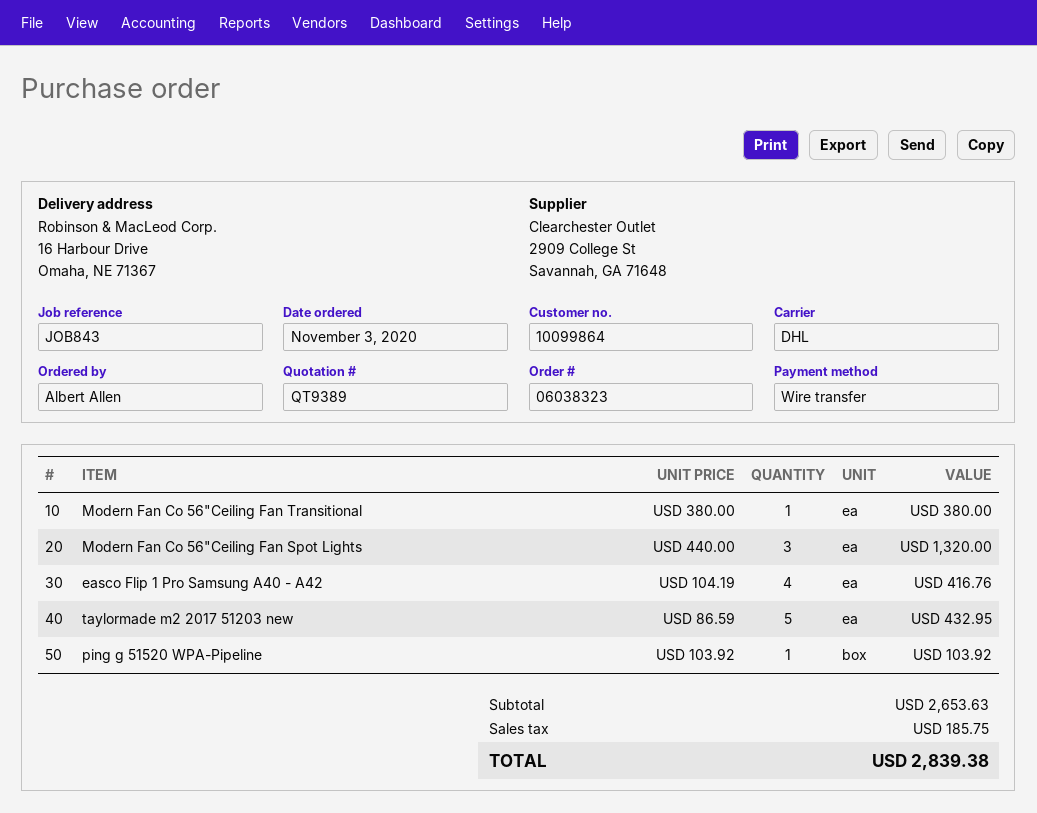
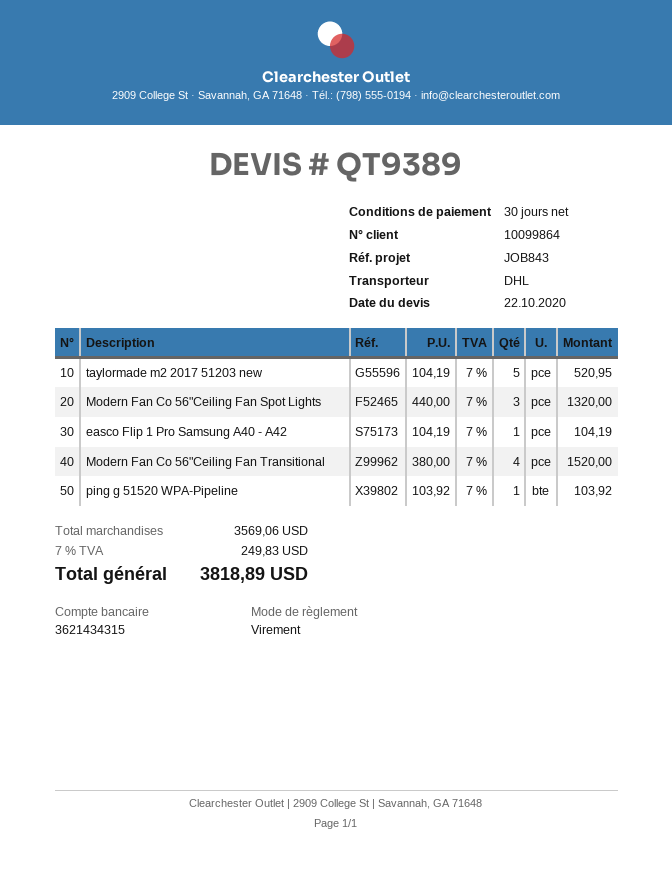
Modern Fan Co 56"Ceiling Fan Transitional: 1 x 380.00 = 380.00 -> 4 x 380.00 = 1520.00
easco Flip 1 Pro Samsung A40 - A42: 4 x 104.19 = 416.76 -> 1 x 104.19 = 104.19
taylormade m2 2017 51203 new: 5 x 86.59 = 432.95 -> 5 x 104.19 = 520.95
subtotal: 2653.63 -> 3569.06
tax: 185.75 -> 249.83
total: 2839.38 -> 3818.89

